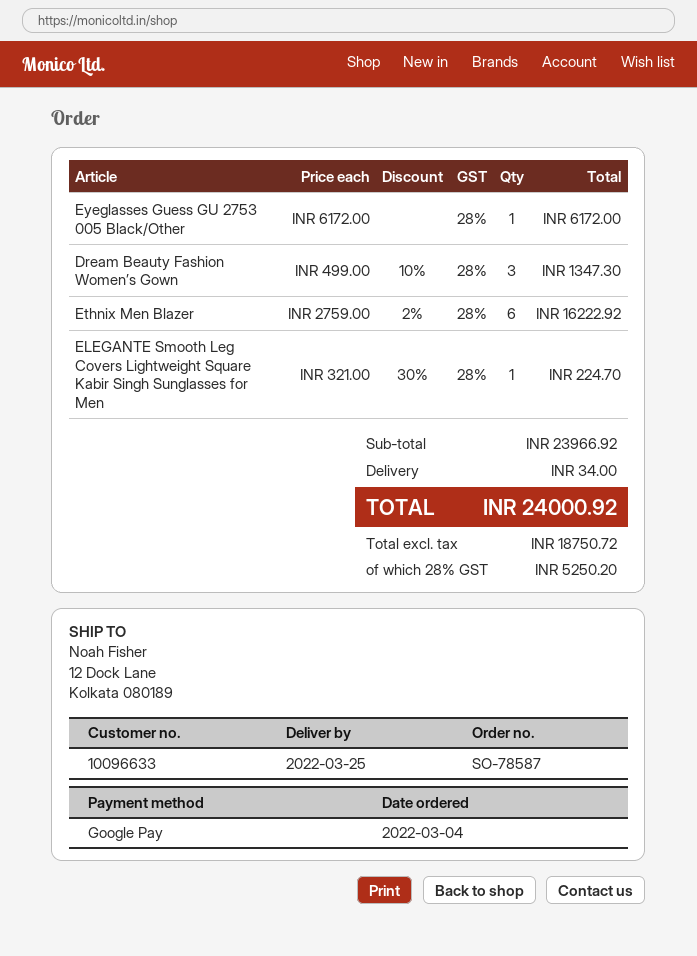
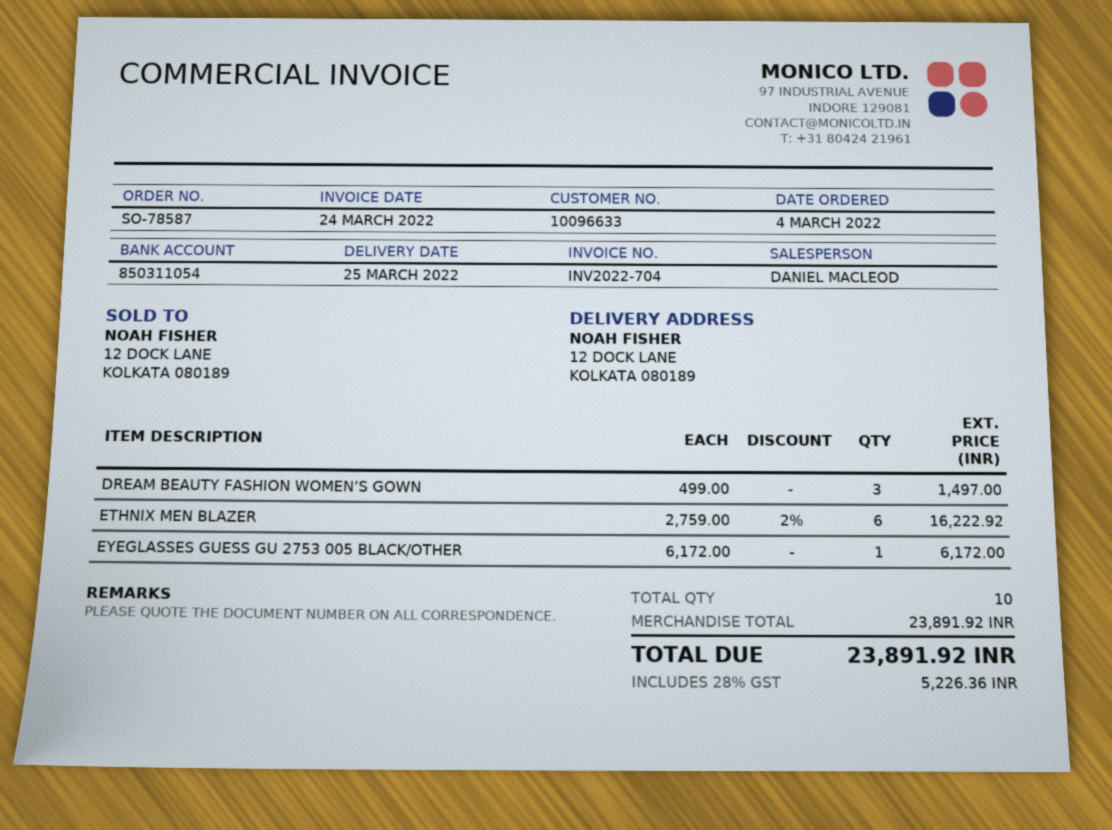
Dream Beauty Fashion Women’s Gown: 3 x 499.00 - 10% = 1347.30 -> 3 x 499.00 = 1497.00
ELEGANTE Smooth Leg Covers Lightweight Square Kabir Singh Sunglasses for Men: 1 x 321.00 - 30% = 224.70 -> none
subtotal: 23966.92 -> 23891.92
shipping: 34.00 -> none
tax: 28% = 5250.20 -> 28% = 5226.36
total: 24000.92 -> 23891.92

